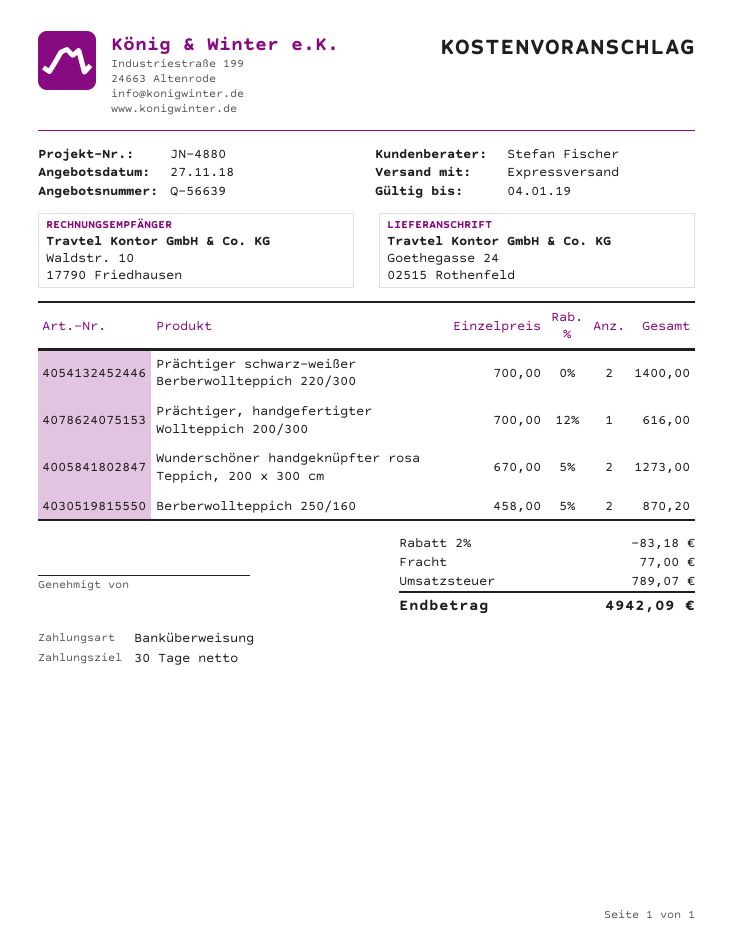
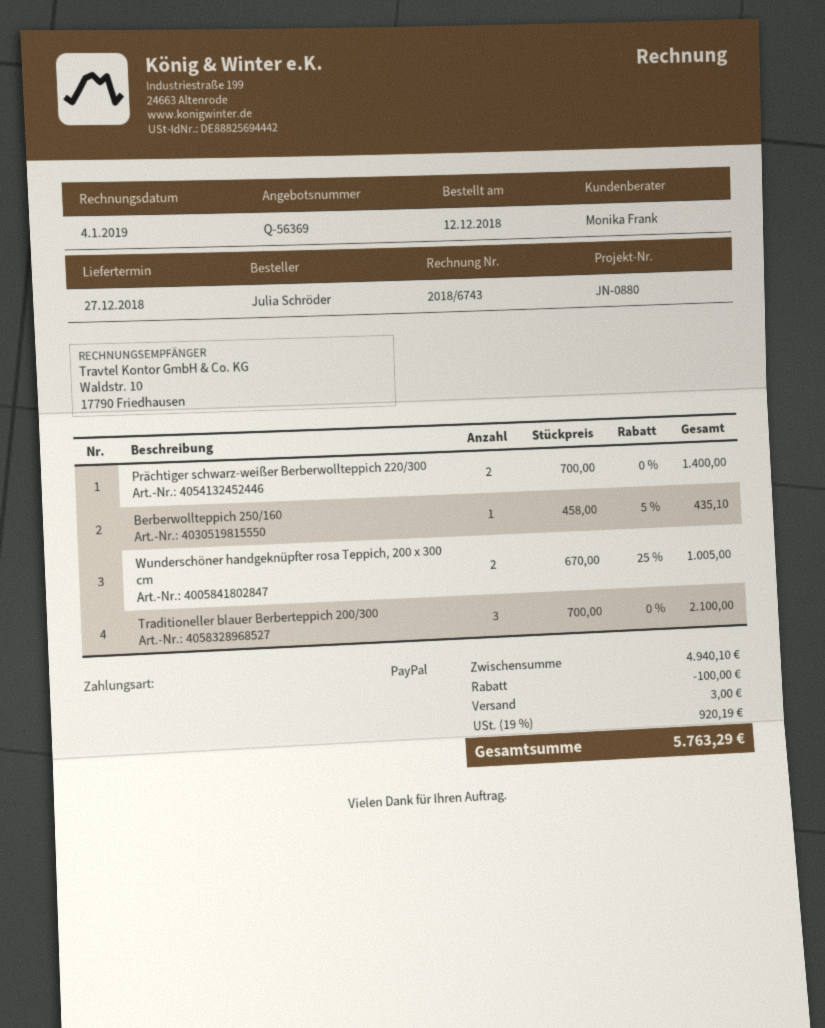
quote number: Q-56639 -> Q-56369
reference: JN-4880 -> JN-0880
sales rep: Stefan Fischer -> Monika Frank
payment method: bank transfer -> PayPal
Prächtiger, handgefertigter Wollteppich 200/300: 1 x 700.00 - 12% = 616.00 -> none
Wunderschöner handgeknüpfter rosa Teppich, 200 x 300 cm: 2 x 670.00 - 5% = 1273.00 -> 2 x 670.00 - 25% = 1005.00
Berberwollteppich 250/160: 2 x 458.00 - 5% = 870.20 -> 1 x 458.00 - 5% = 435.10
Traditioneller blauer Berberteppich 200/300: none -> 3 x 700.00 = 2100.00
discount: 83.18 -> 100.00
shipping: 77.00 -> 3.00
tax: 789.07 -> 920.19
total: 4942.09 -> 5763.29

